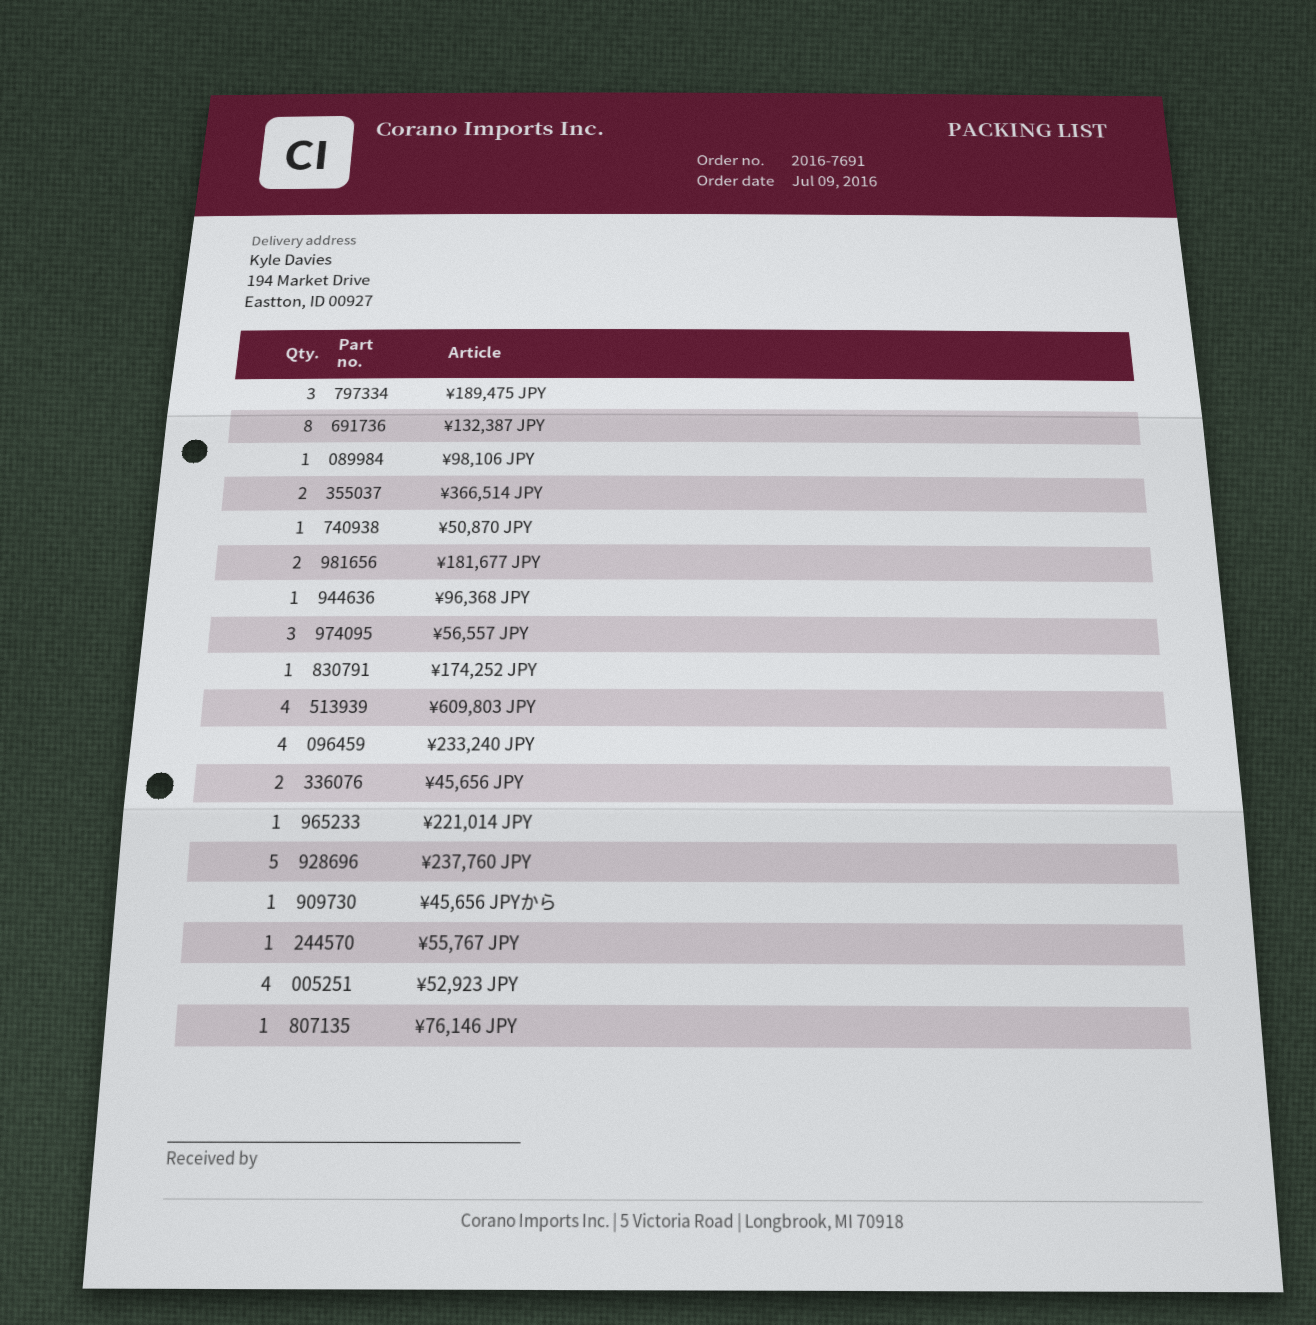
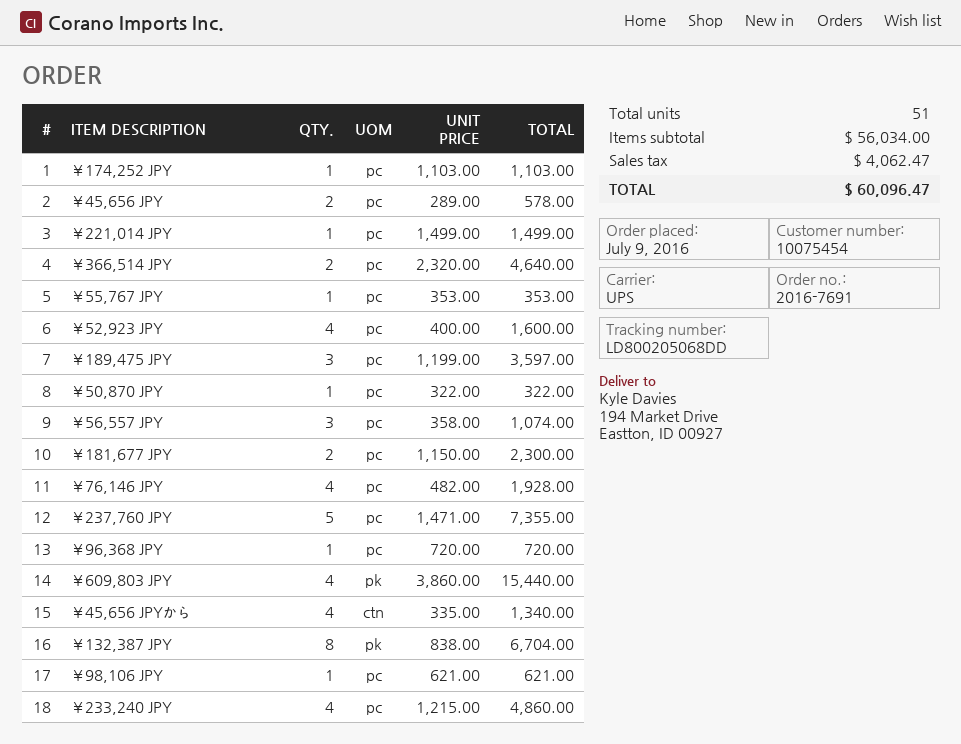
¥45,656 JPYから: 1 -> 4
¥76,146 JPY: 1 -> 4

